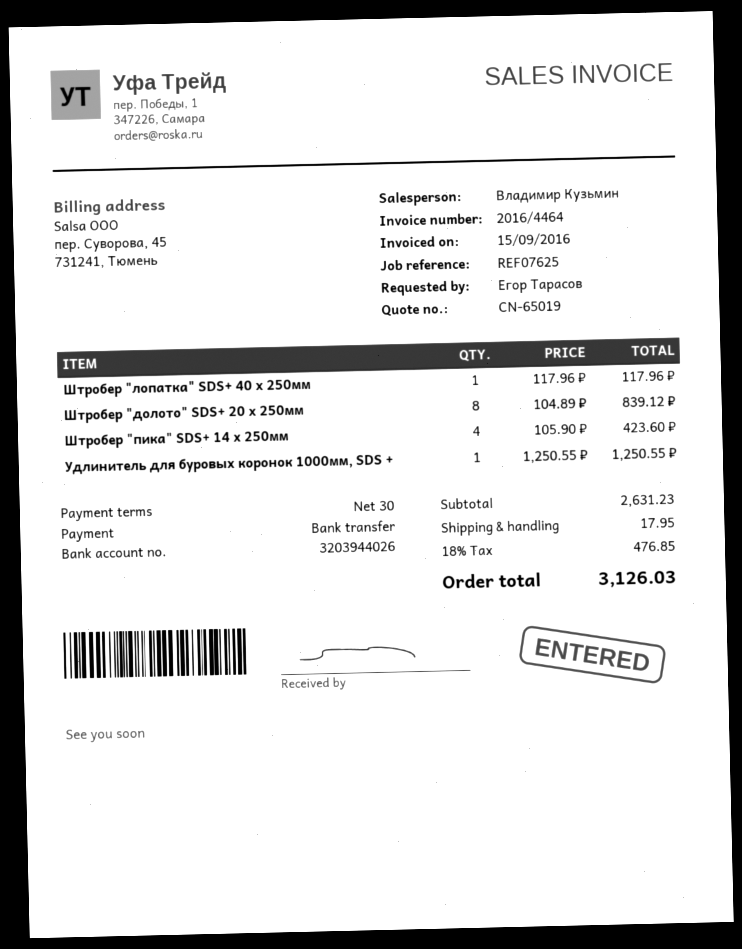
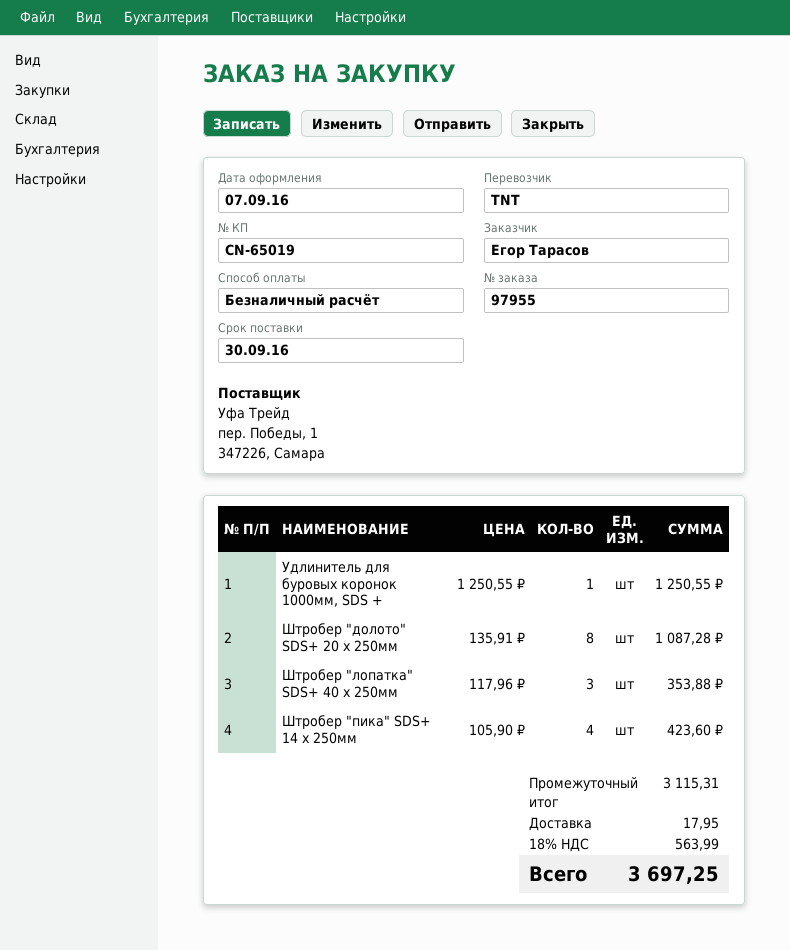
Штробер "лопатка" SDS+ 40 х 250мм: 1 x 117.96 = 117.96 -> 3 x 117.96 = 353.88
Штробер "долото" SDS+ 20 х 250мм: 8 x 104.89 = 839.12 -> 8 x 135.91 = 1087.28
subtotal: 2631.23 -> 3115.31
tax: 18% = 476.85 -> 18% = 563.99
total: 3126.03 -> 3697.25

